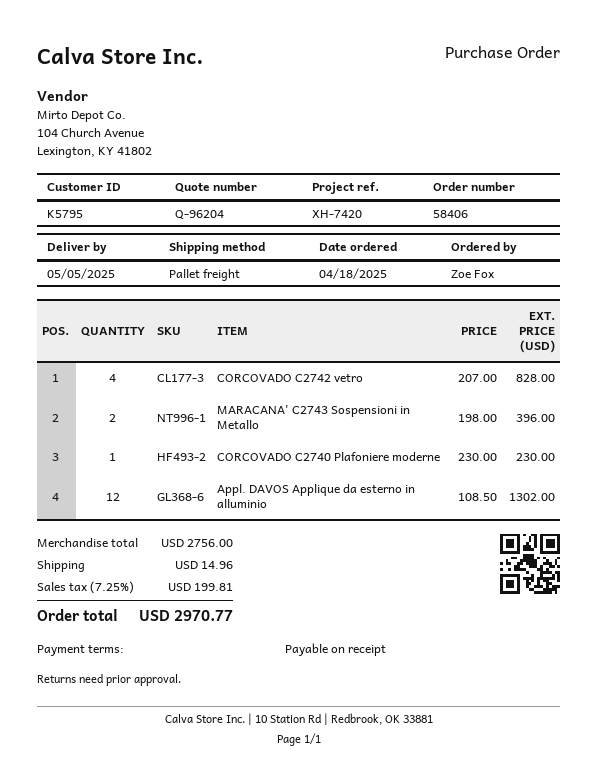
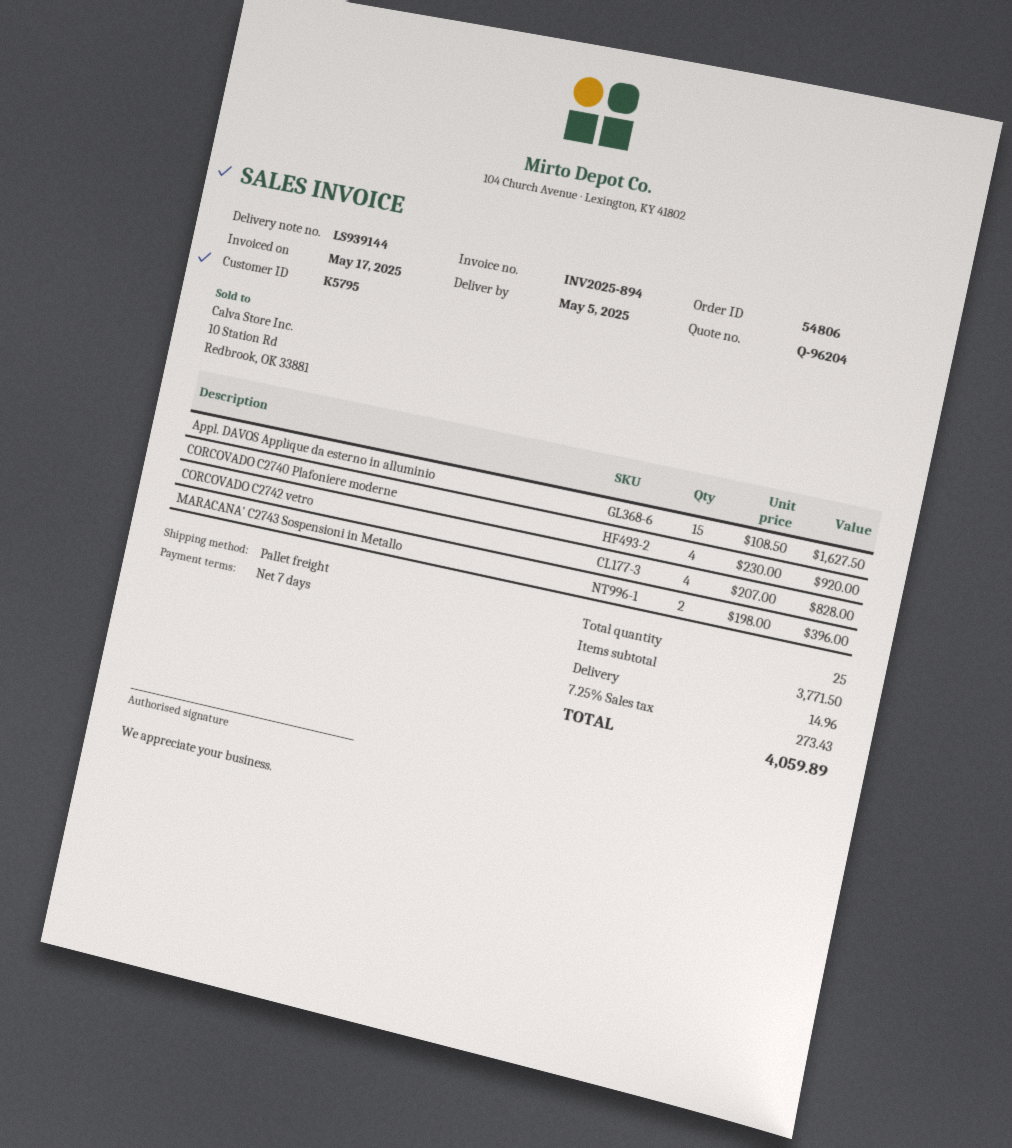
order number: 58406 -> 54806
payment terms: on receipt -> 7 days
CORCOVADO C2740 Plafoniere moderne: 1 x 230.00 = 230.00 -> 4 x 230.00 = 920.00
Appl. DAVOS Applique da esterno in alluminio: 12 x 108.50 = 1302.00 -> 15 x 108.50 = 1627.50
subtotal: 2756.00 -> 3771.50
tax: 7.25% = 199.81 -> 7.25% = 273.43
total: 2970.77 -> 4059.89

